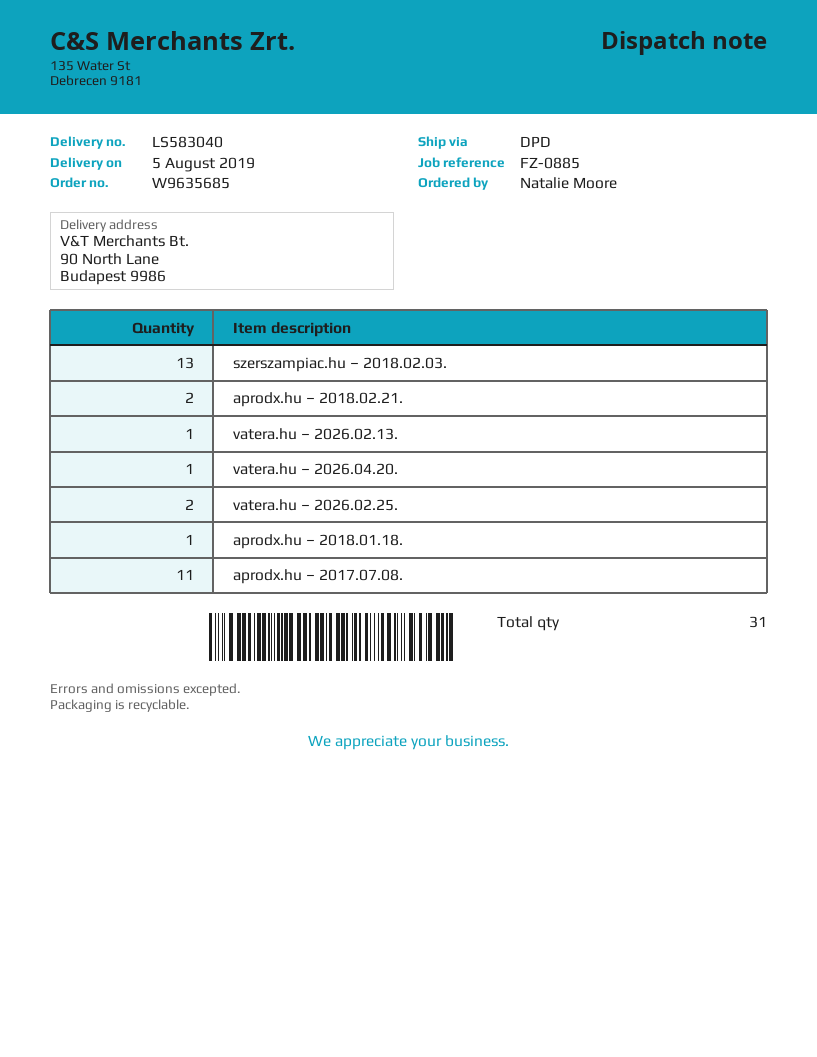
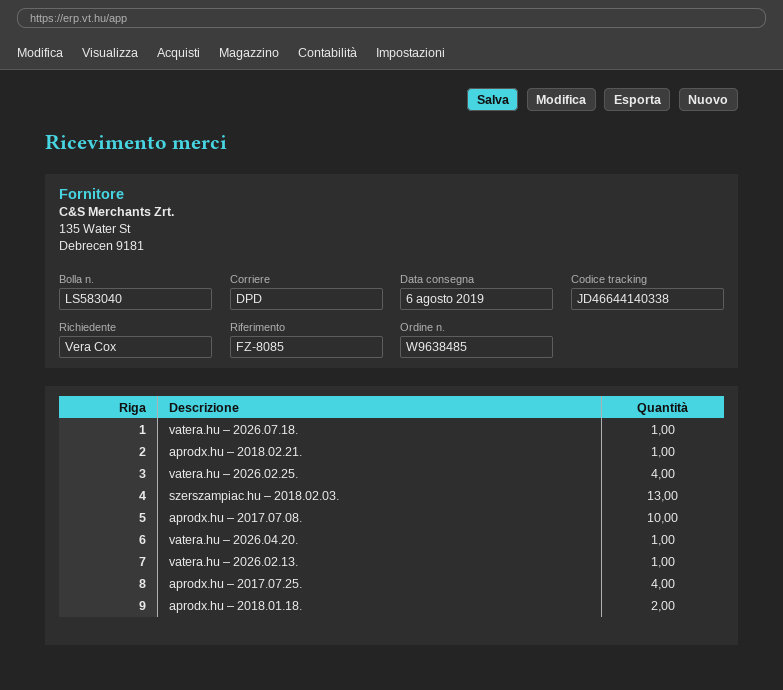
order number: W9635685 -> W9638485
delivery date: 2019-08-05 -> 2019-08-06
reference: FZ-0885 -> FZ-8085
ordered by: Natalie Moore -> Vera Cox
aprodx.hu – 2018.02.21.: 2 -> 1
vatera.hu – 2026.02.25.: 2 -> 4
aprodx.hu – 2018.01.18.: 1 -> 2
aprodx.hu – 2017.07.08.: 11 -> 10
vatera.hu – 2026.07.18.: none -> 1
aprodx.hu – 2017.07.25.: none -> 4

